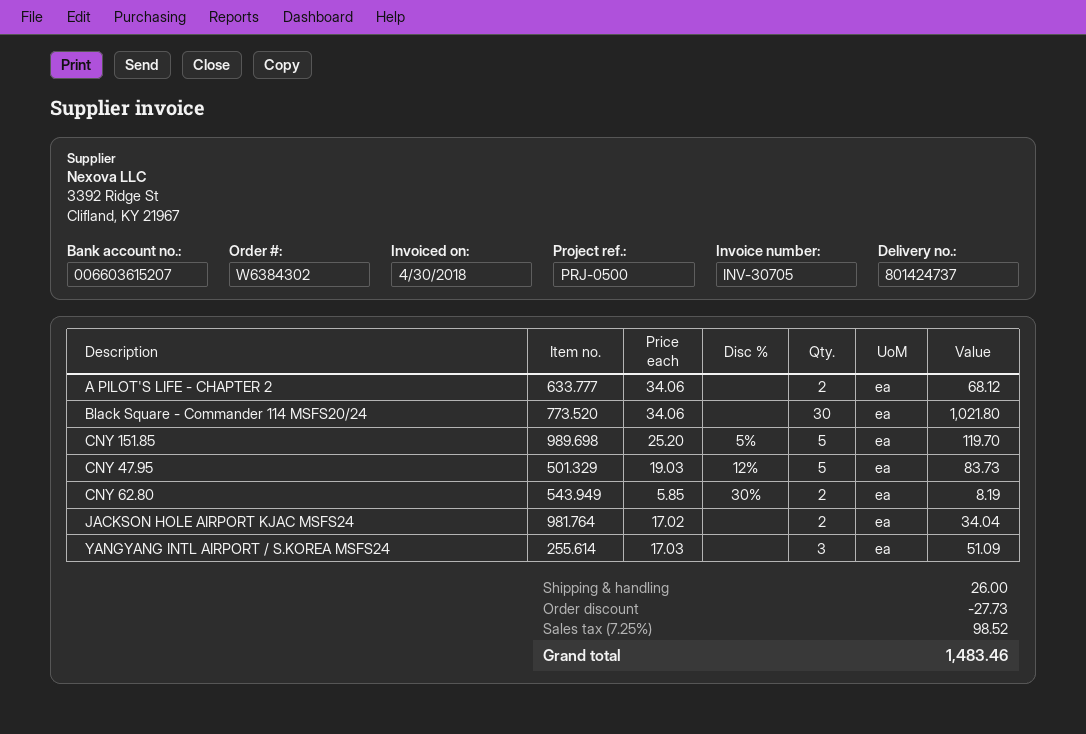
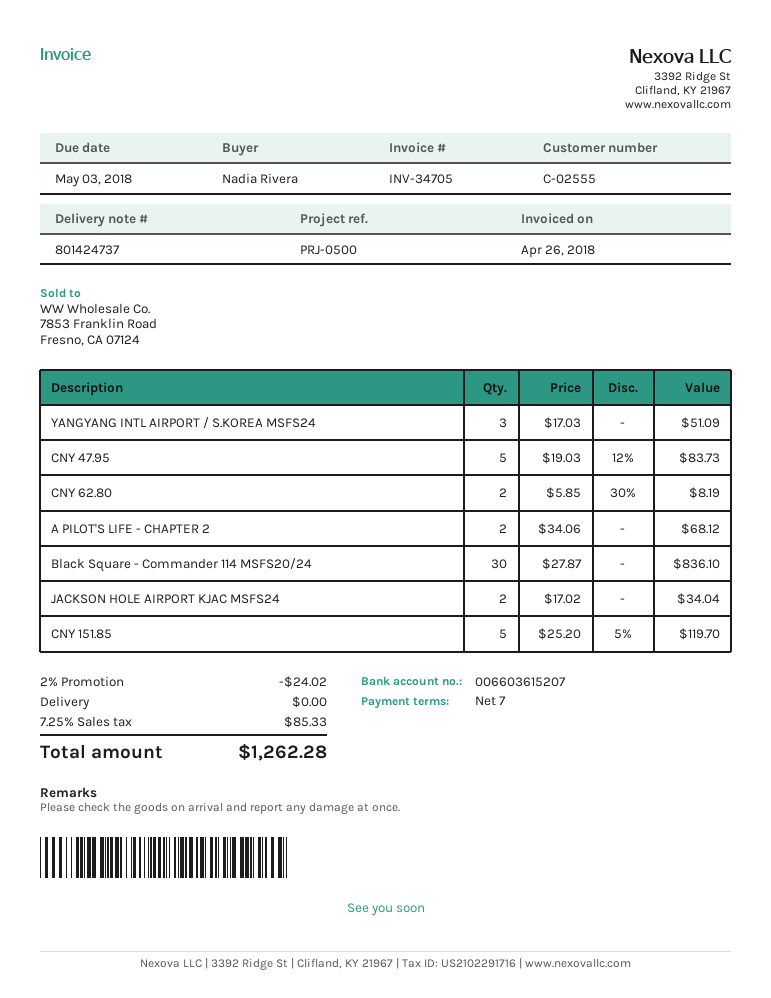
invoice number: INV-30705 -> INV-34705
invoice date: 2018-04-30 -> 2018-04-26
Black Square - Commander 114 MSFS20/24: 30 x 34.06 = 1021.80 -> 30 x 27.87 = 836.10
discount: 27.73 -> 24.02
shipping: 26.00 -> 0.00
tax: 7.25% = 98.52 -> 7.25% = 85.33
total: 1483.46 -> 1262.28

